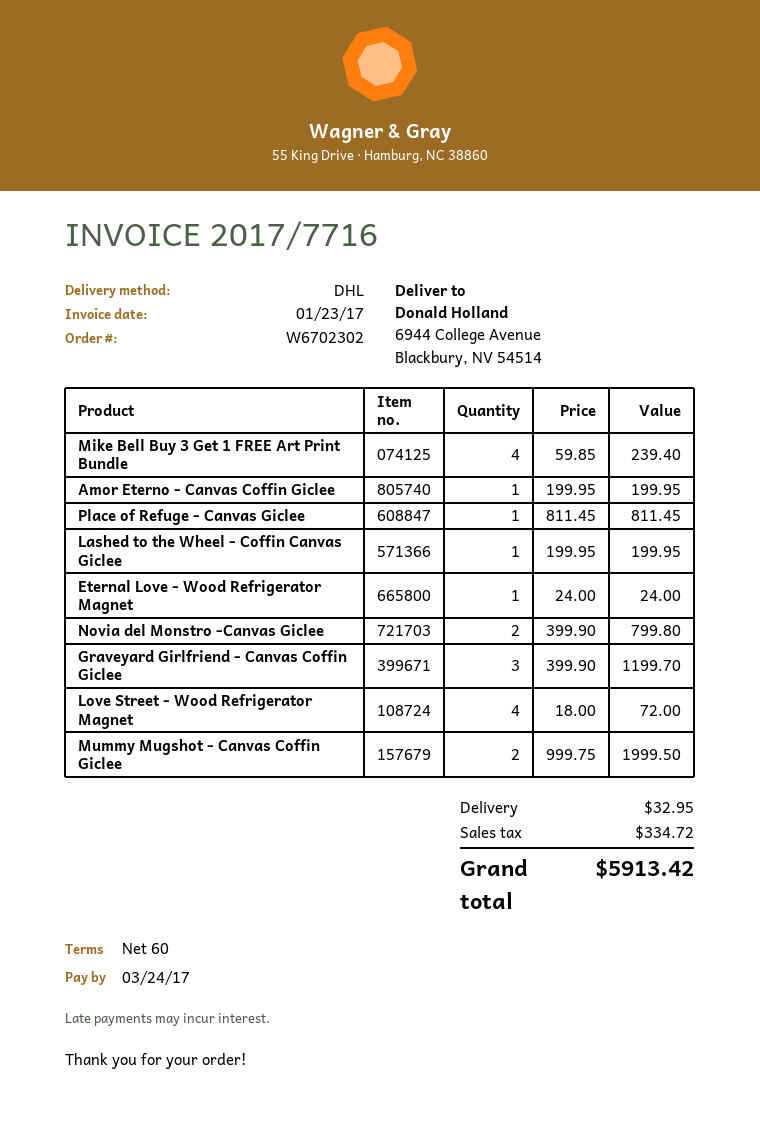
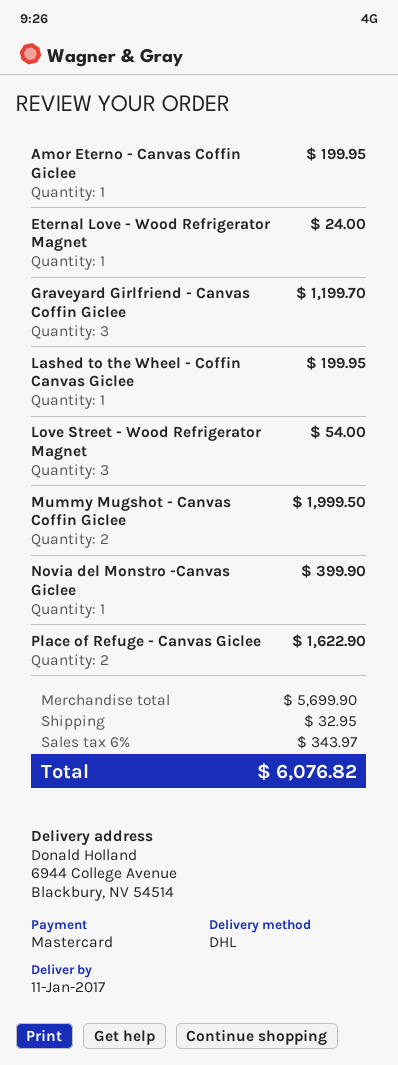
Mike Bell Buy 3 Get 1 FREE Art Print Bundle: 4 for 239.40 -> none
Place of Refuge - Canvas Giclee: 1 for 811.45 -> 2 for 1622.90
Novia del Monstro -Canvas Giclee: 2 for 799.80 -> 1 for 399.90
Love Street - Wood Refrigerator Magnet: 4 for 72.00 -> 3 for 54.00
tax: 334.72 -> 343.97
total: 5913.42 -> 6076.82

